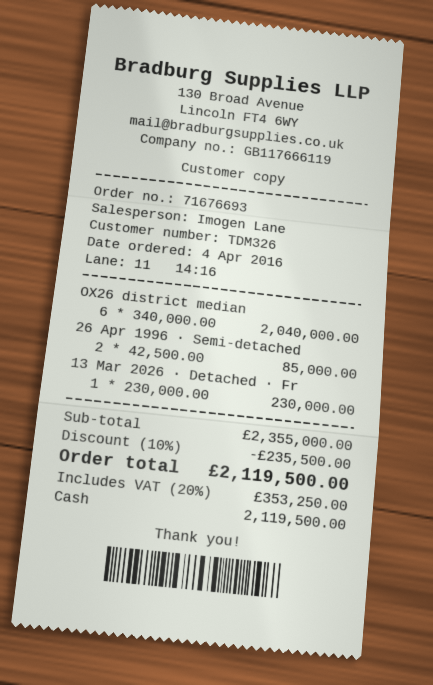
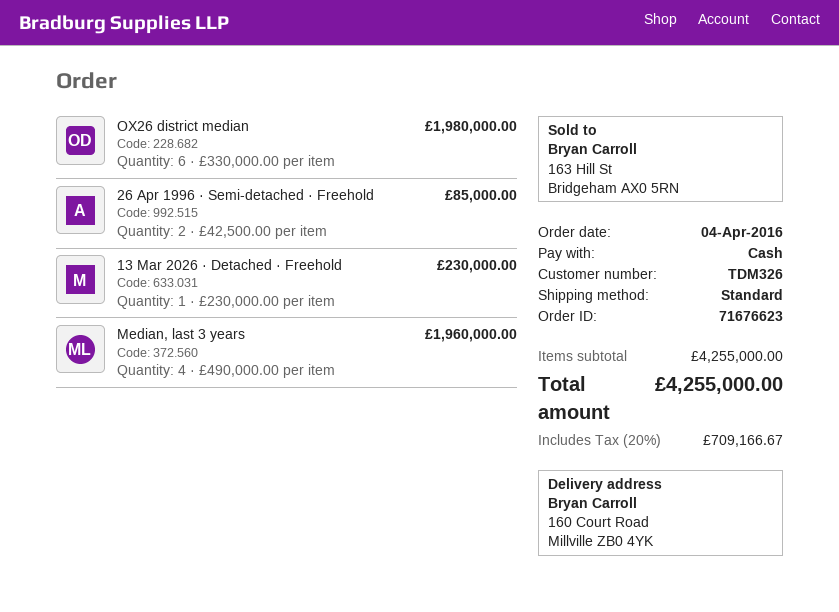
order number: 71676693 -> 71676623
OX26 district median: 6 x 340000.00 = 2040000.00 -> 6 x 330000.00 = 1980000.00
Median, last 3 years: none -> 4 x 490000.00 = 1960000.00
subtotal: 2355000.00 -> 4255000.00
discount: 10% = 235500.00 -> none
tax: 20% = 353250.00 -> 20% = 709166.67
total: 2119500.00 -> 4255000.00

